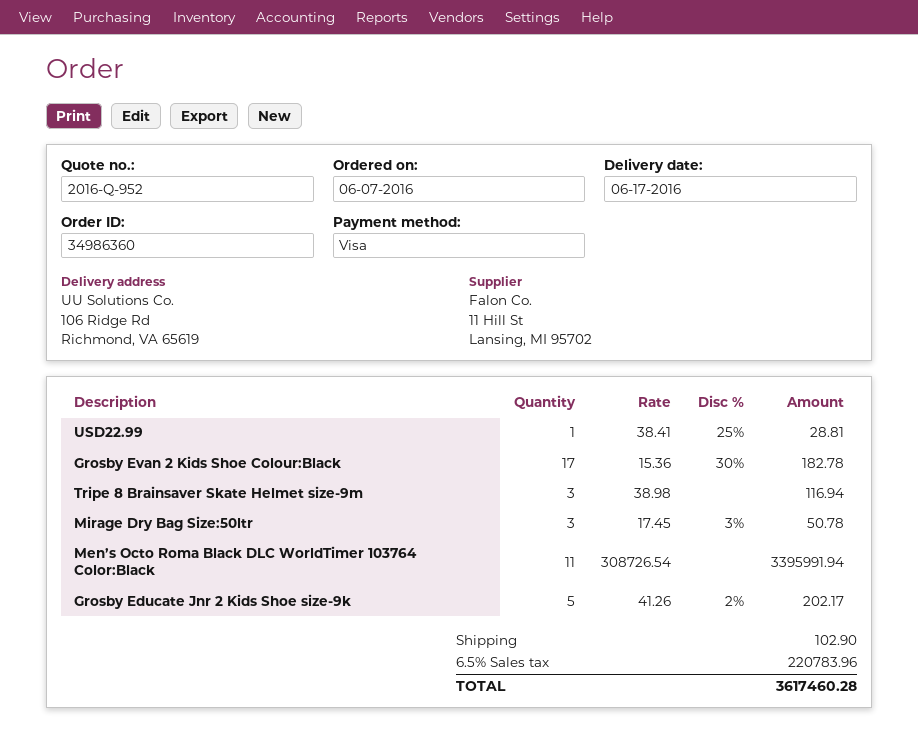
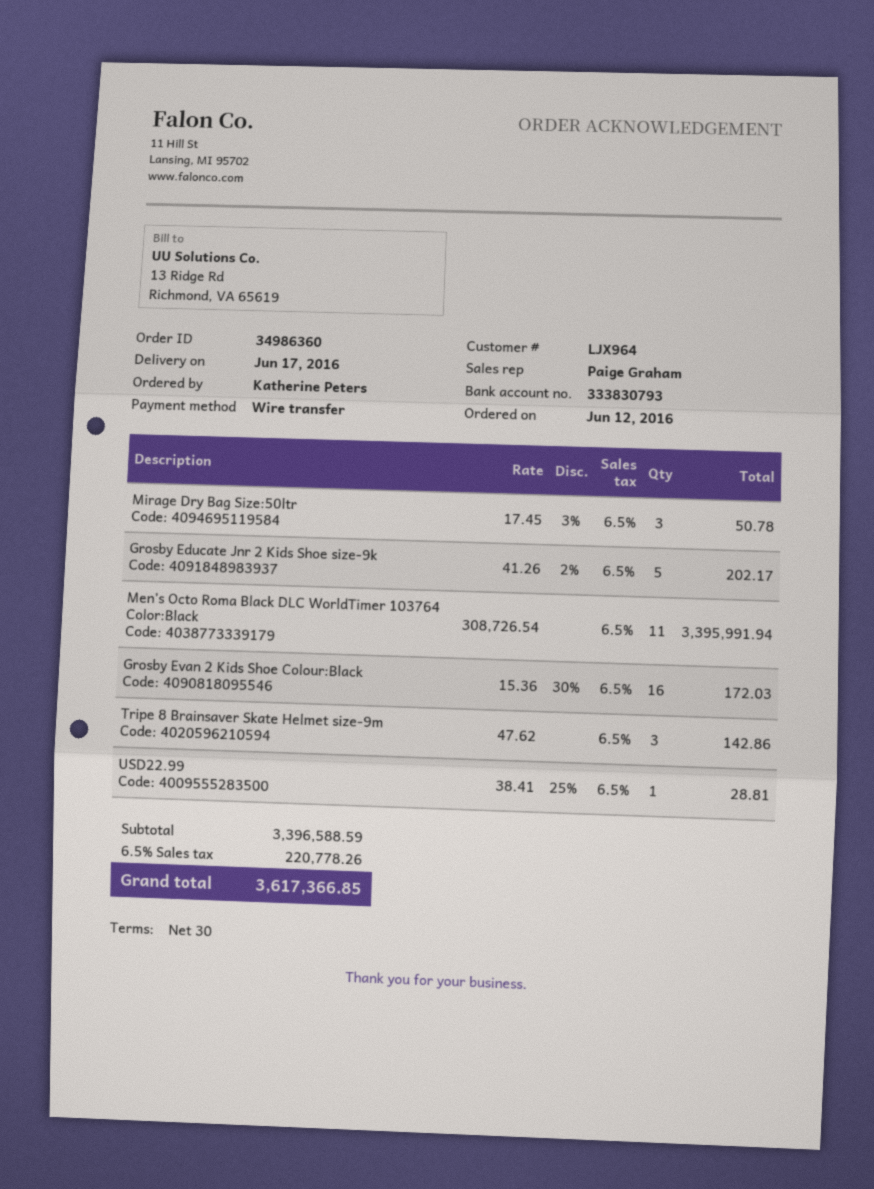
order date: 2016-06-07 -> 2016-06-12
payment method: Visa -> bank transfer
Grosby Evan 2 Kids Shoe Colour:Black: 17 x 15.36 - 30% = 182.78 -> 16 x 15.36 - 30% = 172.03
Tripe 8 Brainsaver Skate Helmet size-9m: 3 x 38.98 = 116.94 -> 3 x 47.62 = 142.86
shipping: 102.90 -> none
tax: 6.5% = 220783.96 -> 6.5% = 220778.26
total: 3617460.28 -> 3617366.85

